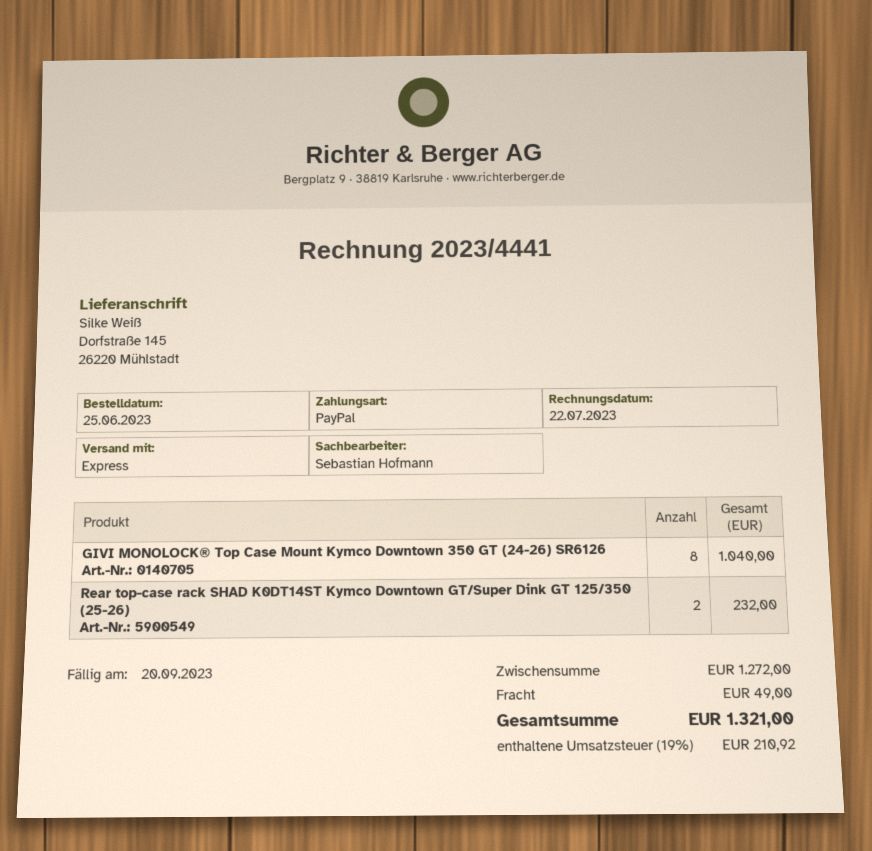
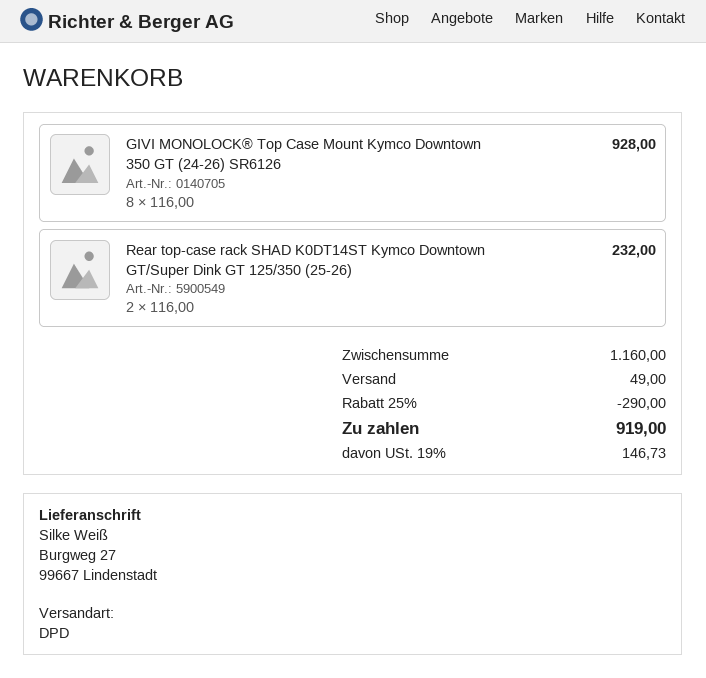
shipping method: express -> DPD
ship to: Dorfstraße 145, 26220 Mühlstadt -> Burgweg 27, 99667 Lindenstadt
GIVI MONOLOCK® Top Case Mount Kymco Downtown 350 GT (24-26) SR6126: 8 for 1040.00 -> 8 for 928.00
subtotal: 1272.00 -> 1160.00
discount: none -> 25% = 290.00
tax: 19% = 210.92 -> 19% = 146.73
total: 1321.00 -> 919.00

